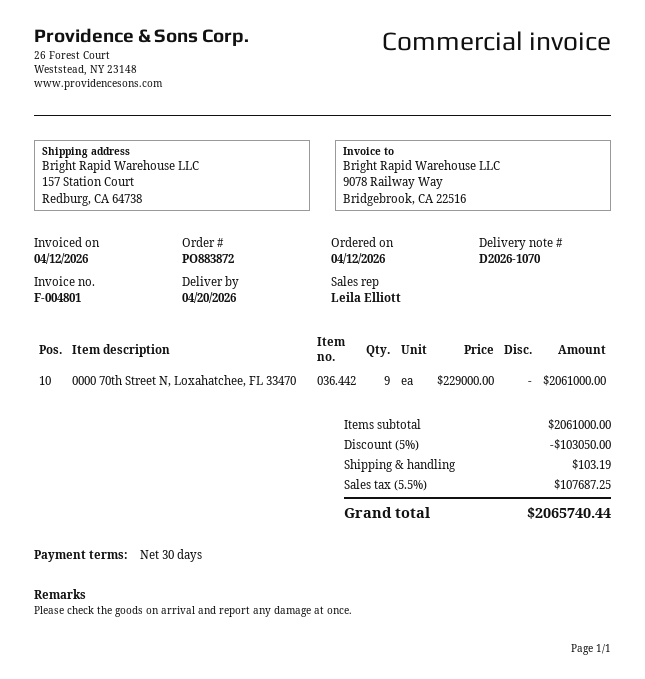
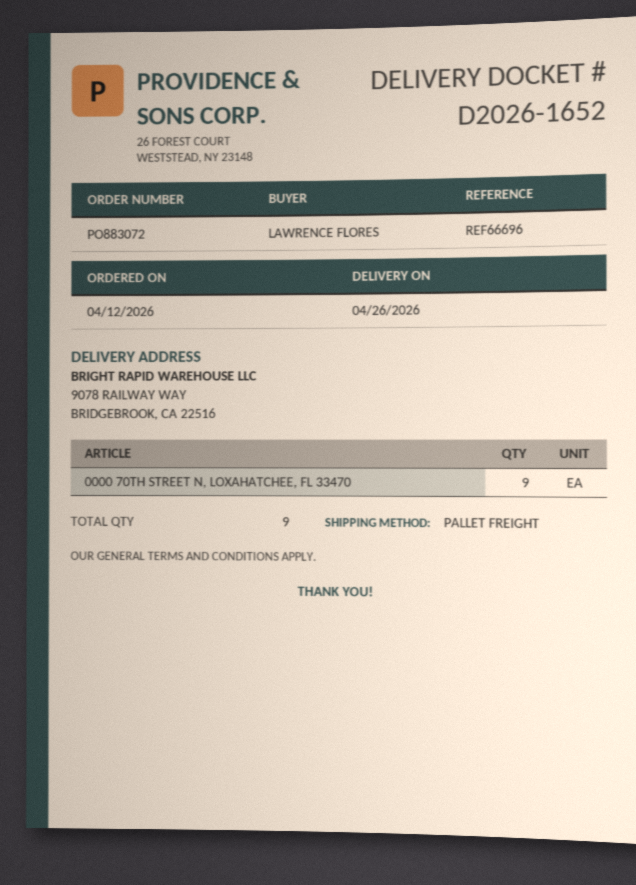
order number: PO883872 -> PO883072
delivery note number: D2026-1070 -> D2026-1652
delivery date: 2026-04-20 -> 2026-04-26
ship to: 157 Station Court, Redburg, CA 64738 -> 9078 RAILWAY WAY, BRIDGEBROOK, CA 22516

